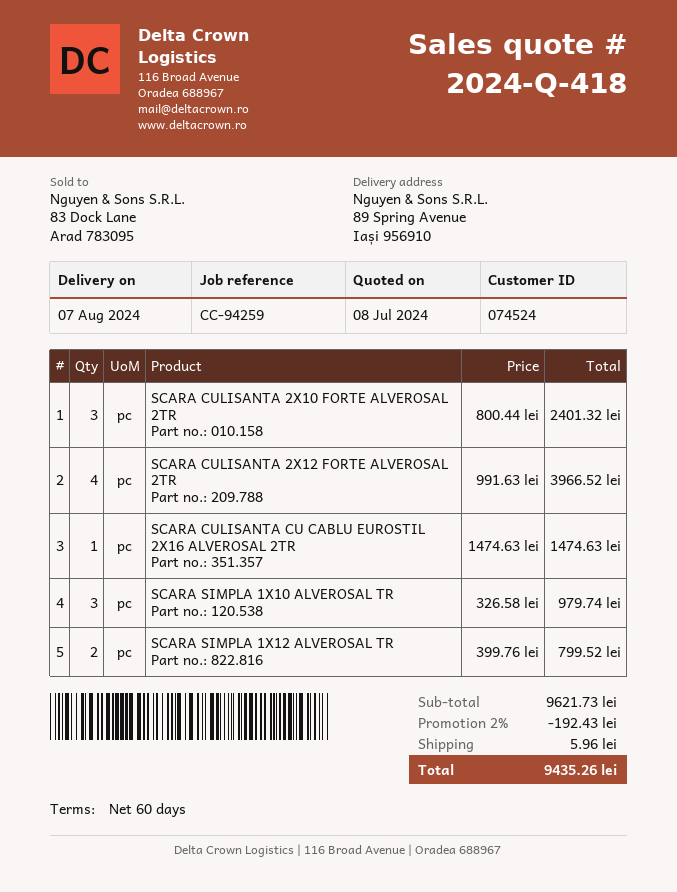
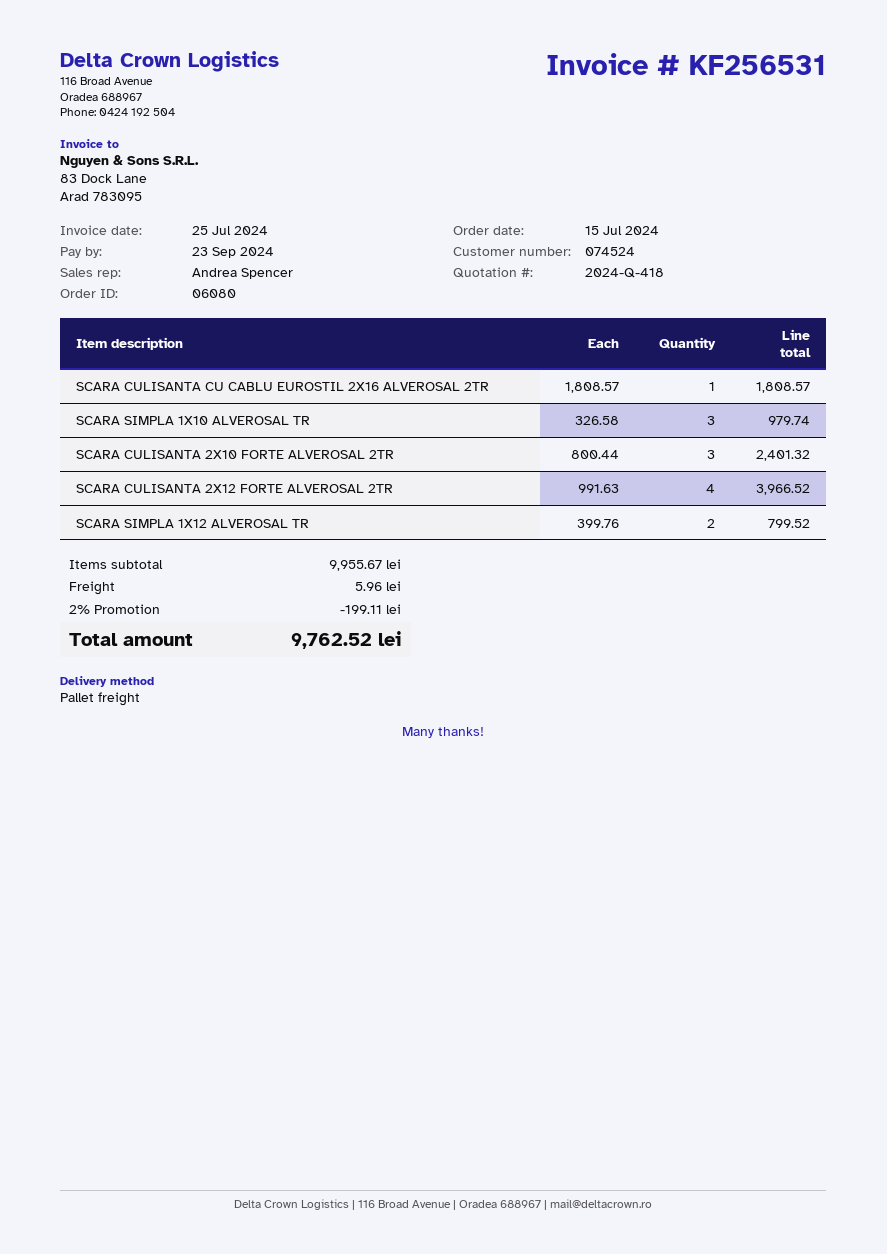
SCARA CULISANTA CU CABLU EUROSTIL 2X16 ALVEROSAL 2TR: 1 x 1474.63 = 1474.63 -> 1 x 1808.57 = 1808.57
subtotal: 9621.73 -> 9955.67
discount: 2% = 192.43 -> 2% = 199.11
total: 9435.26 -> 9762.52

